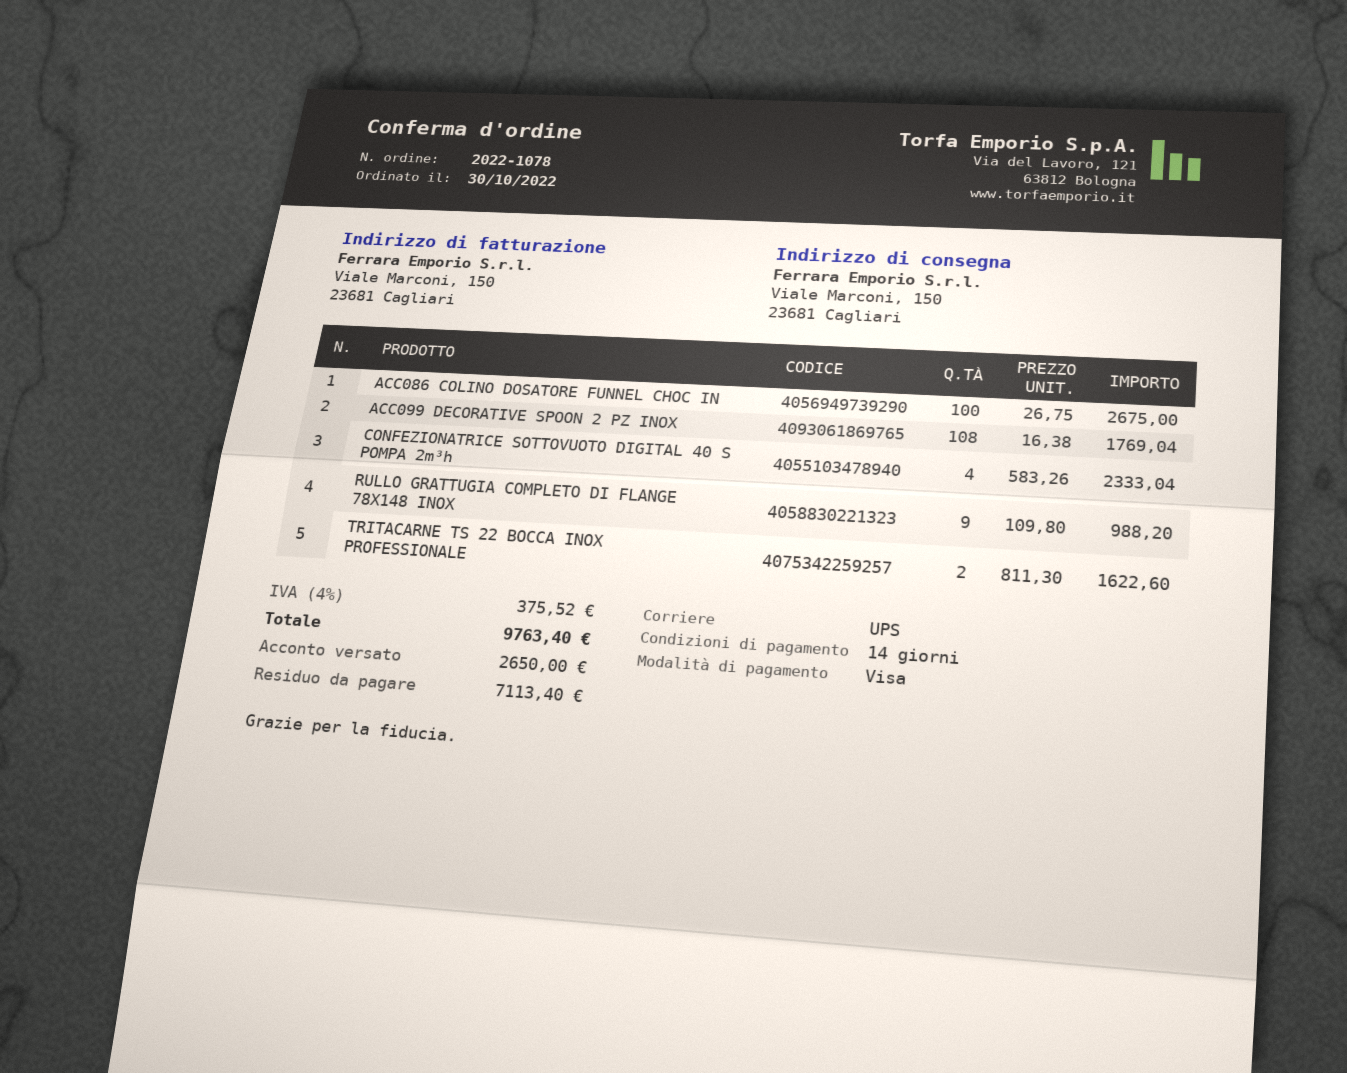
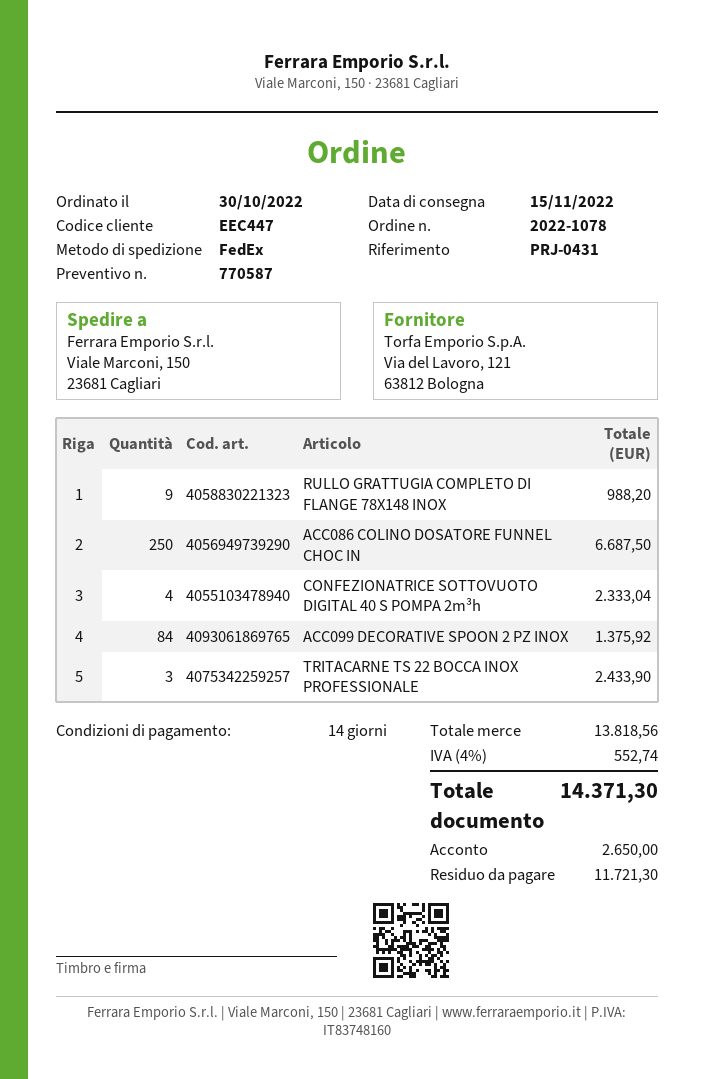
shipping method: UPS -> FedEx
ACC086 COLINO DOSATORE FUNNEL CHOC IN: 100 for 2675.00 -> 250 for 6687.50
ACC099 DECORATIVE SPOON 2 PZ INOX: 108 for 1769.04 -> 84 for 1375.92
TRITACARNE TS 22 BOCCA INOX PROFESSIONALE: 2 for 1622.60 -> 3 for 2433.90
tax: 4% = 375.52 -> 4% = 552.74
total: 9763.40 -> 14371.30
balance: 7113.40 -> 11721.30

